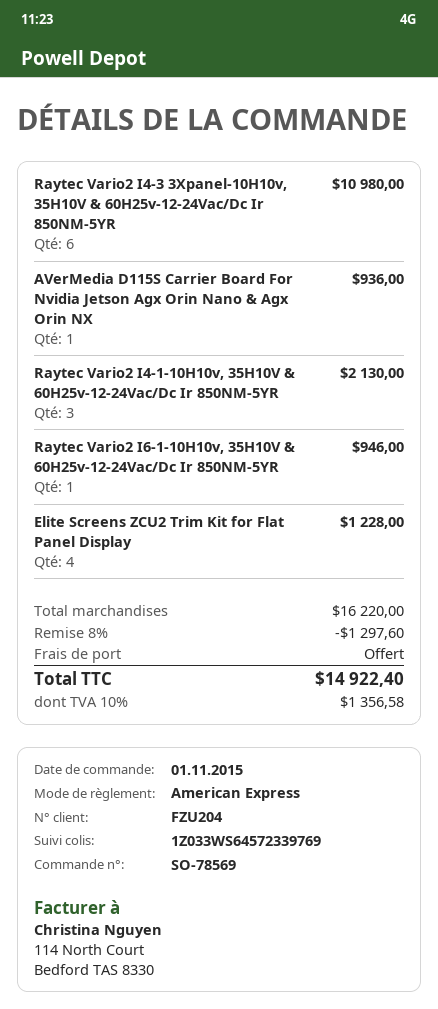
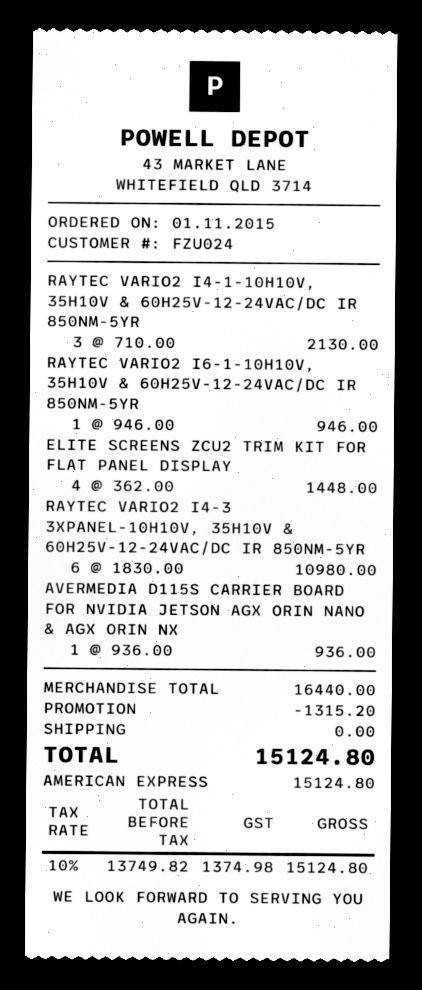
customer number: FZU204 -> FZU024
Elite Screens ZCU2 Trim Kit for Flat Panel Display: 4 for 1228.00 -> 4 for 1448.00
subtotal: 16220.00 -> 16440.00
discount: 1297.60 -> 1315.20
tax: 10% = 1356.58 -> 10% = 1374.98
total: 14922.40 -> 15124.80

